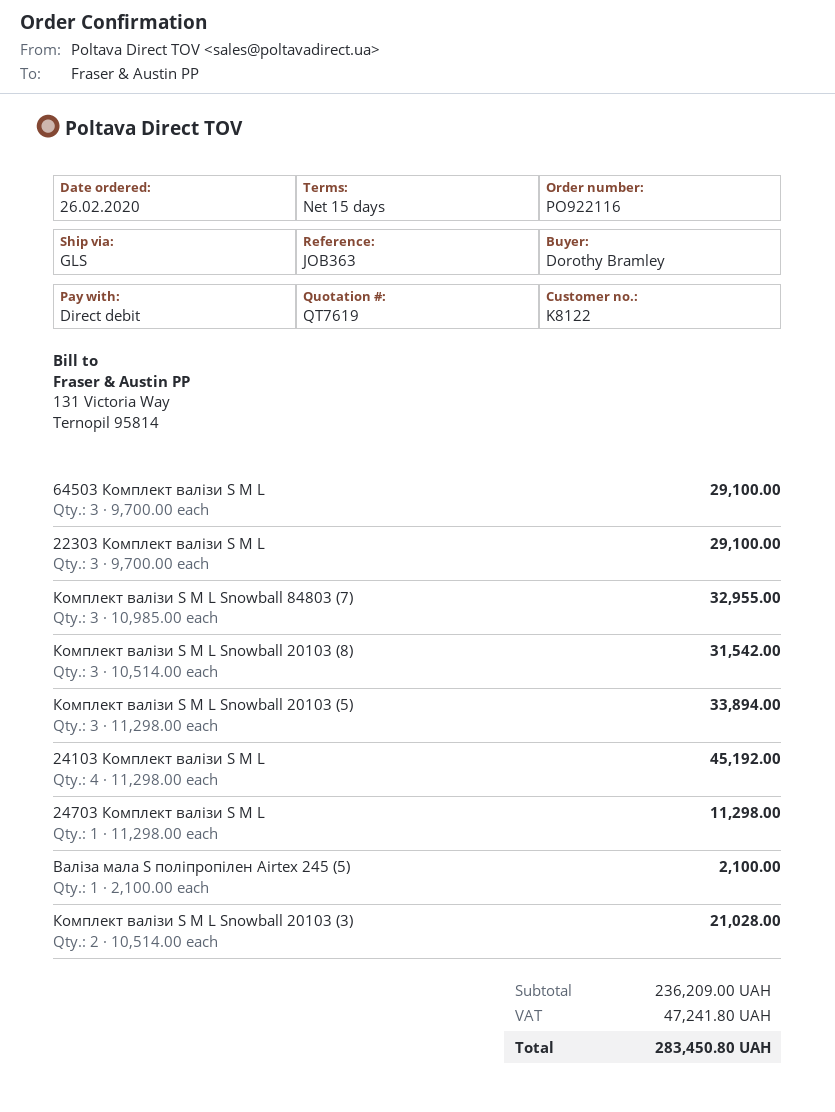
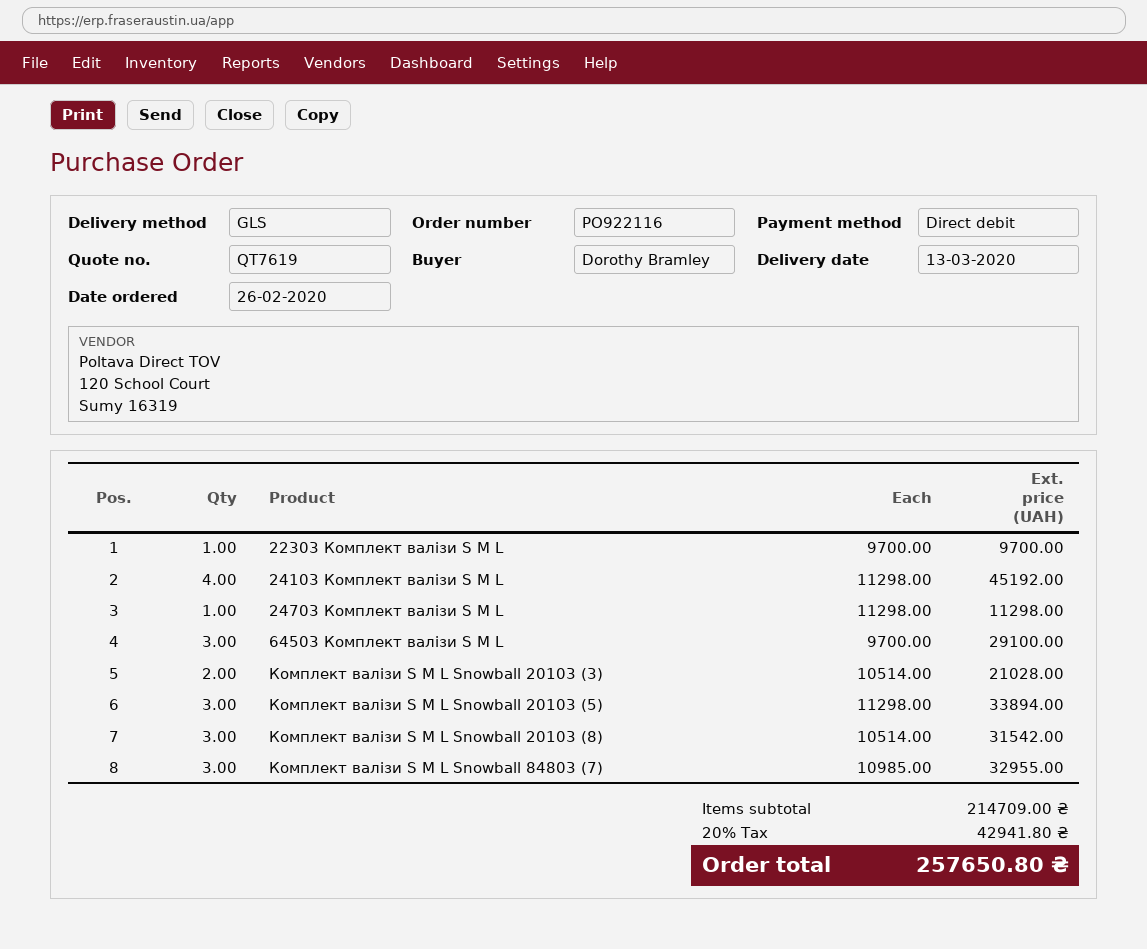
22303 Комплект валізи S M L: 3 x 9700.00 = 29100.00 -> 1 x 9700.00 = 9700.00
Валіза мала S поліпропілен Airtex 245 (5): 1 x 2100.00 = 2100.00 -> none
subtotal: 236209.00 -> 214709.00
tax: 47241.80 -> 42941.80
total: 283450.80 -> 257650.80

